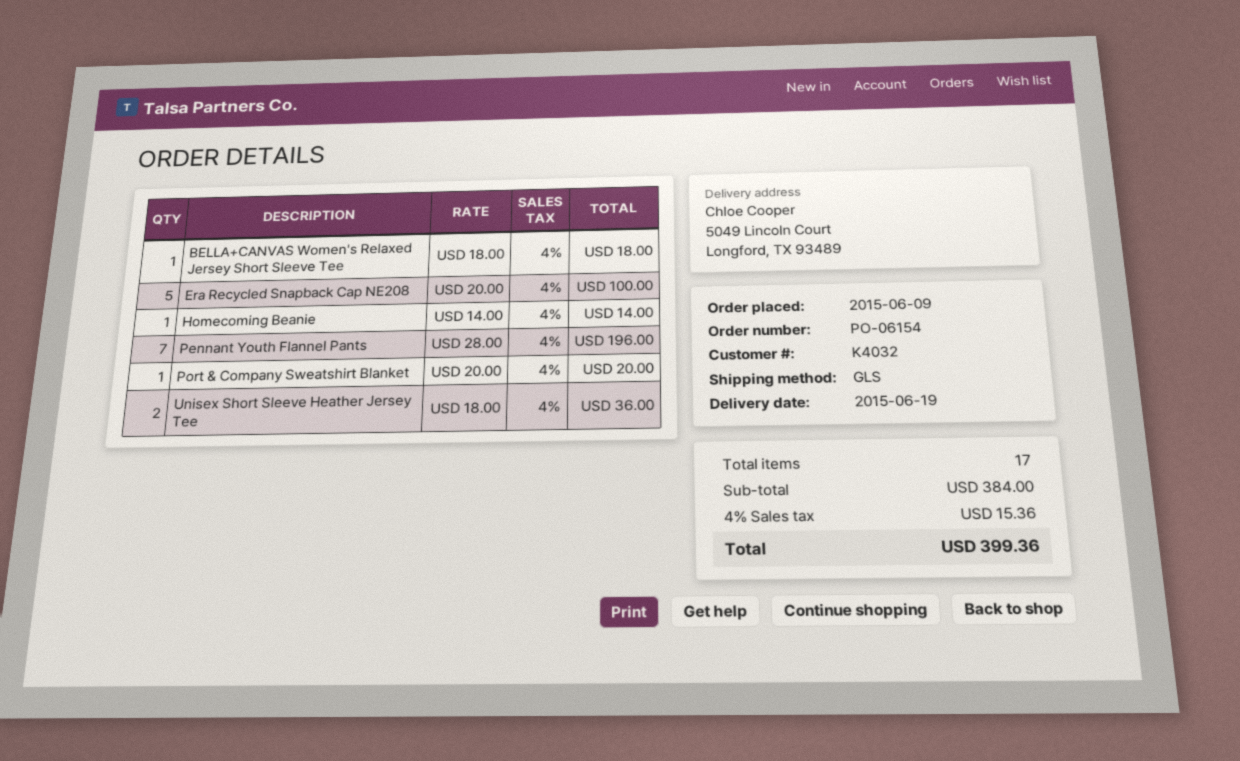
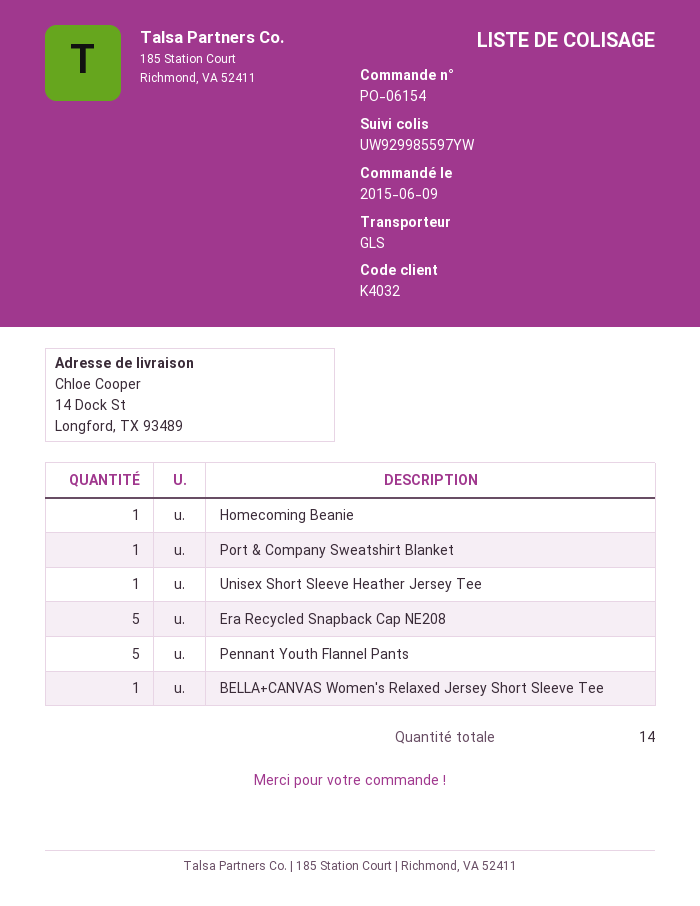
ship to: 5049 Lincoln Court, Longford, TX 93489 -> 14 Dock St, Longford, TX 93489
Pennant Youth Flannel Pants: 7 -> 5
Unisex Short Sleeve Heather Jersey Tee: 2 -> 1
total quantity: 17 -> 14

